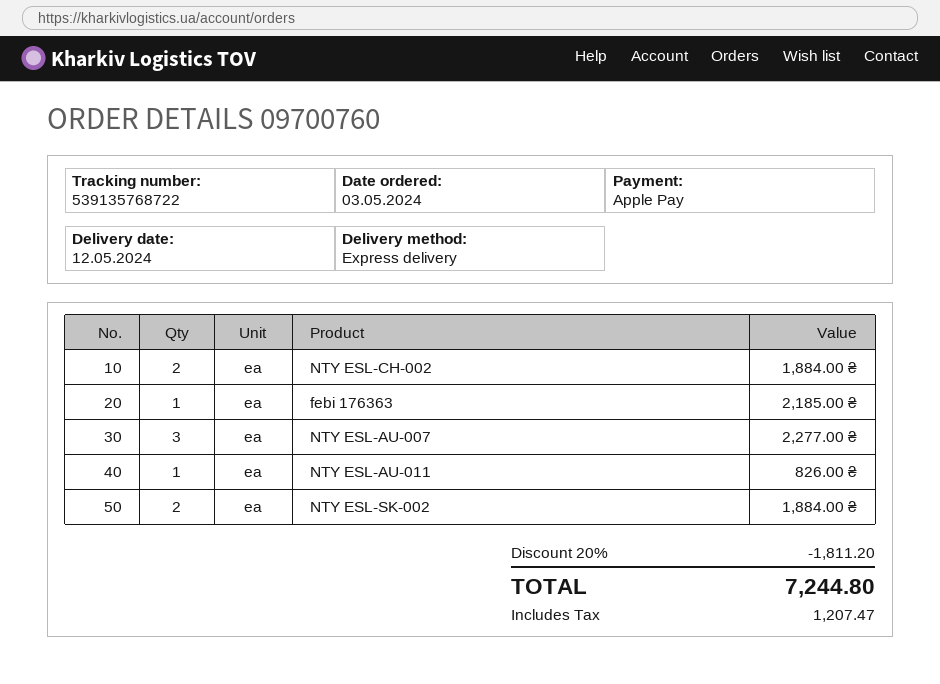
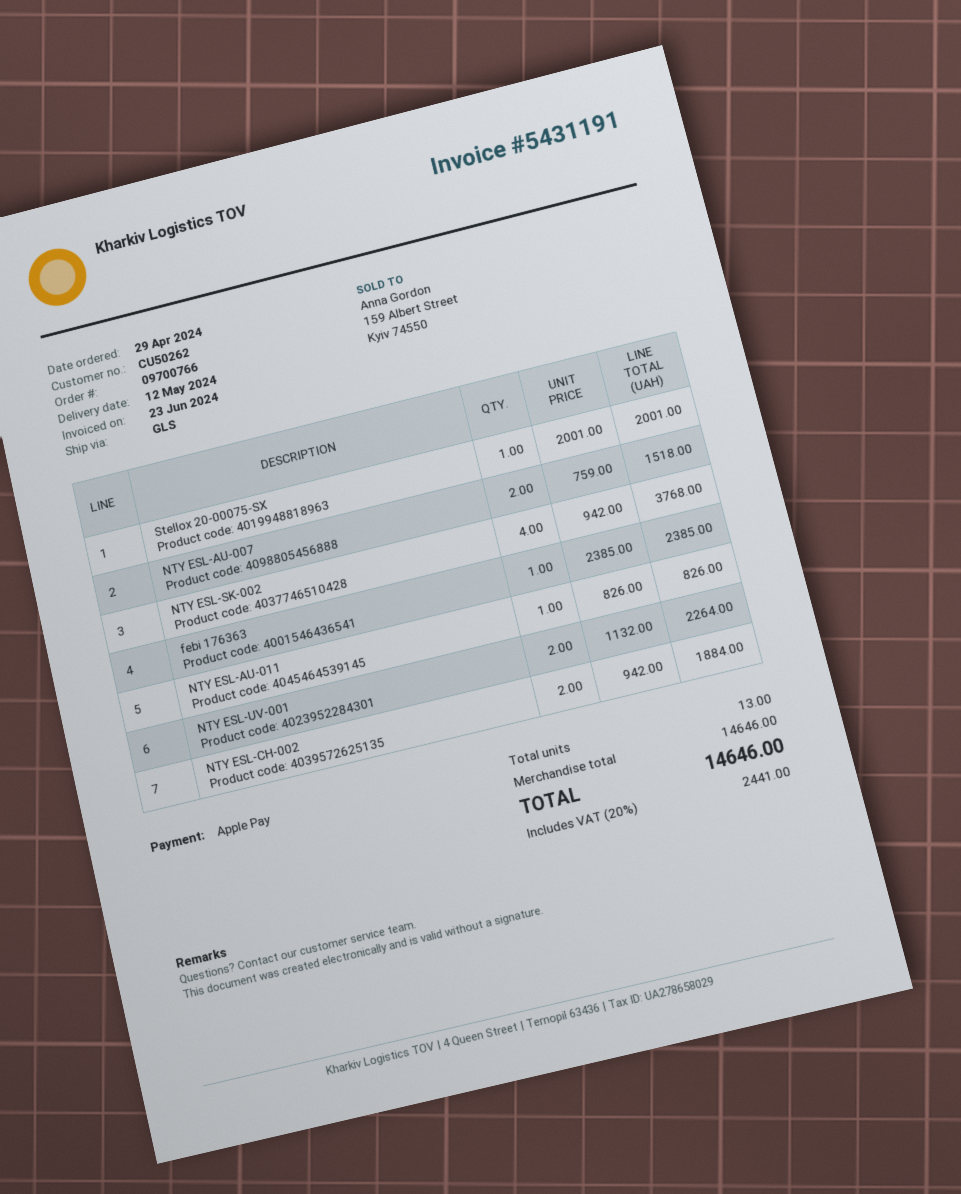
order number: 09700760 -> 09700766
order date: 2024-05-03 -> 2024-04-29
shipping method: express -> GLS
febi 176363: 1 for 2185.00 -> 1 for 2385.00
NTY ESL-AU-007: 3 for 2277.00 -> 2 for 1518.00
NTY ESL-SK-002: 2 for 1884.00 -> 4 for 3768.00
Stellox 20-00075-SX: none -> 1 for 2001.00
NTY ESL-UV-001: none -> 2 for 2264.00
discount: 20% = 1811.20 -> none
tax: 1207.47 -> 2441.00
total: 7244.80 -> 14646.00

